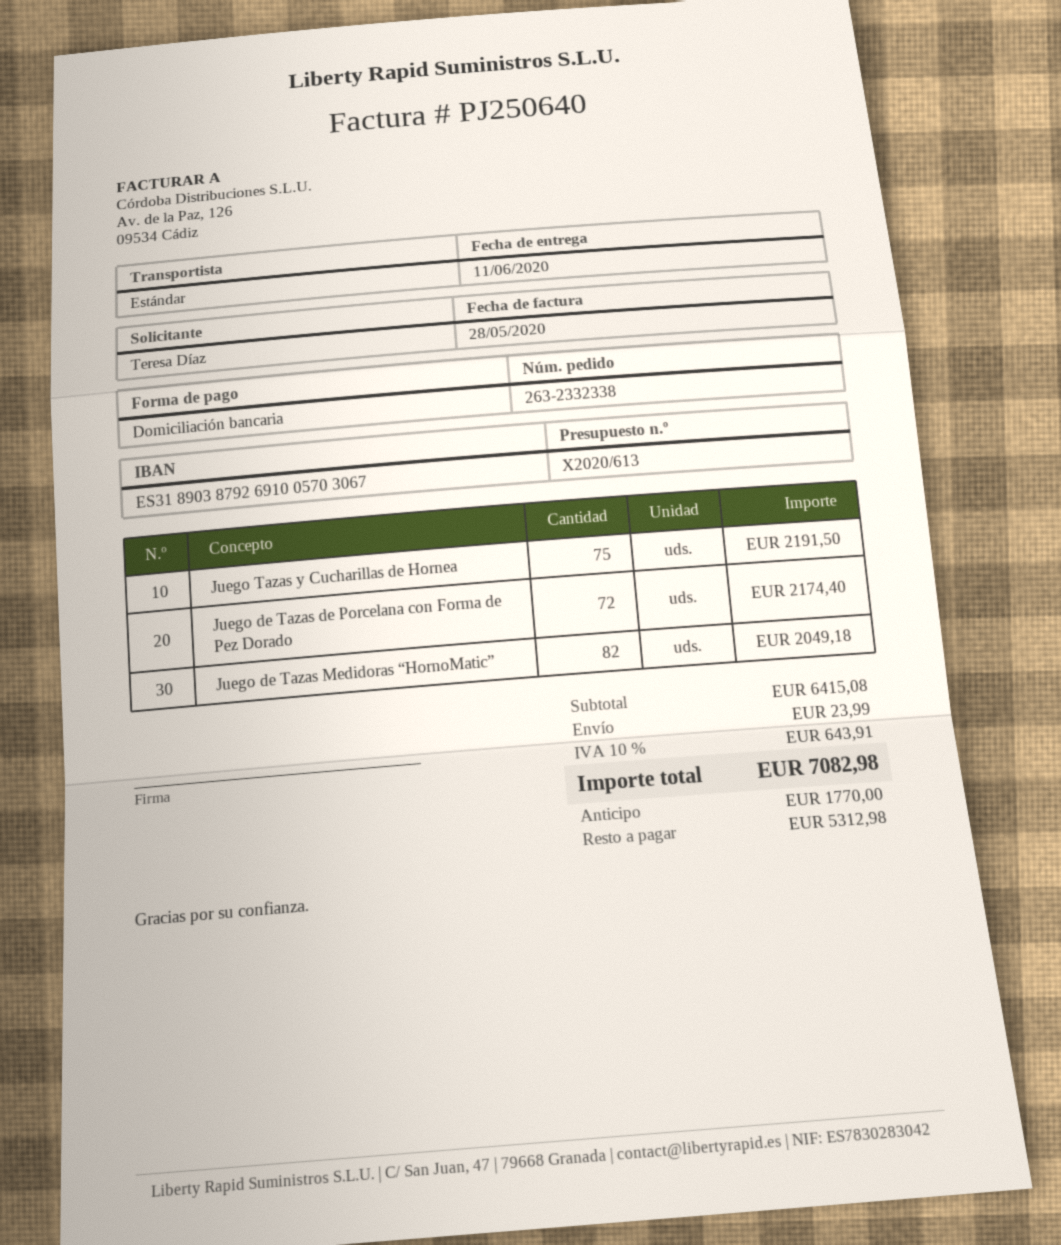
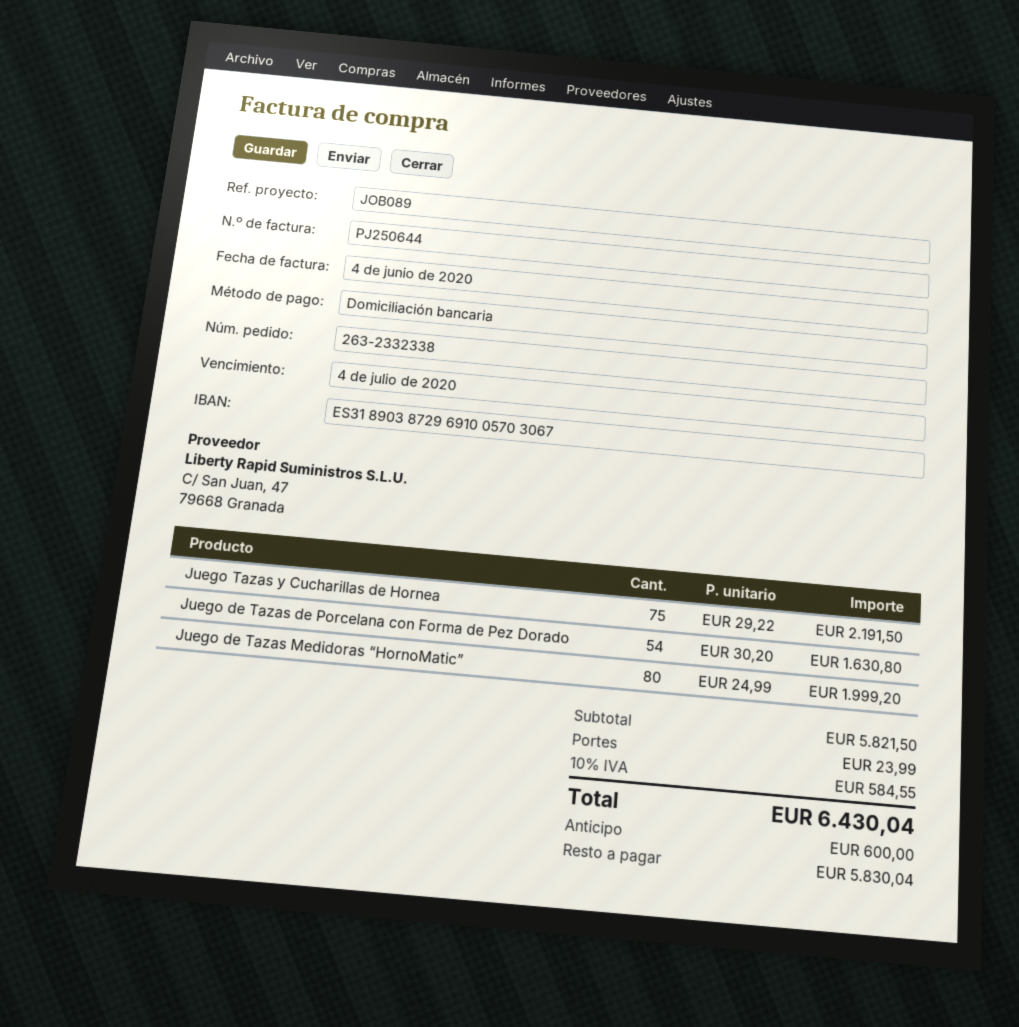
invoice number: PJ250640 -> PJ250644
invoice date: 2020-05-28 -> 2020-06-04
bank account: ES3189038792691005703067 -> ES3189038729691005703067
Juego de Tazas de Porcelana con Forma de Pez Dorado: 72 for 2174.40 -> 54 for 1630.80
Juego de Tazas Medidoras “HornoMatic”: 82 for 2049.18 -> 80 for 1999.20
subtotal: 6415.08 -> 5821.50
tax: 10% = 643.91 -> 10% = 584.55
total: 7082.98 -> 6430.04
deposit: 1770.00 -> 600.00
balance: 5312.98 -> 5830.04

